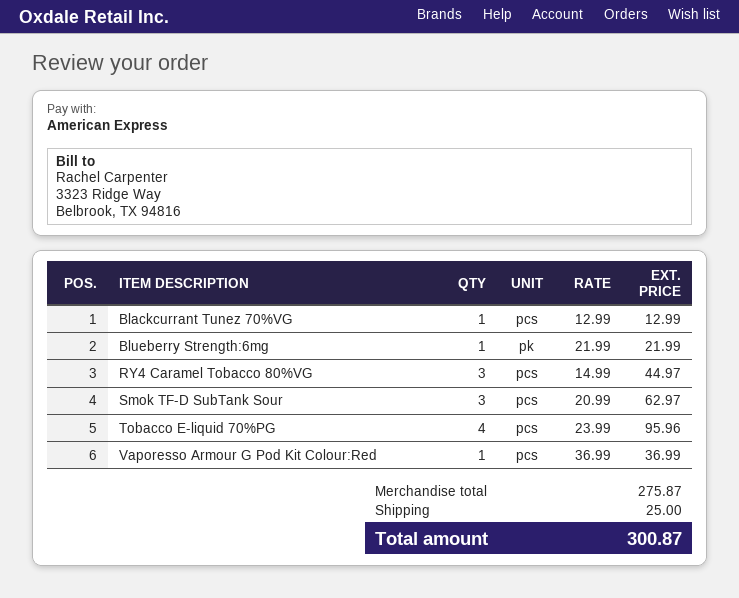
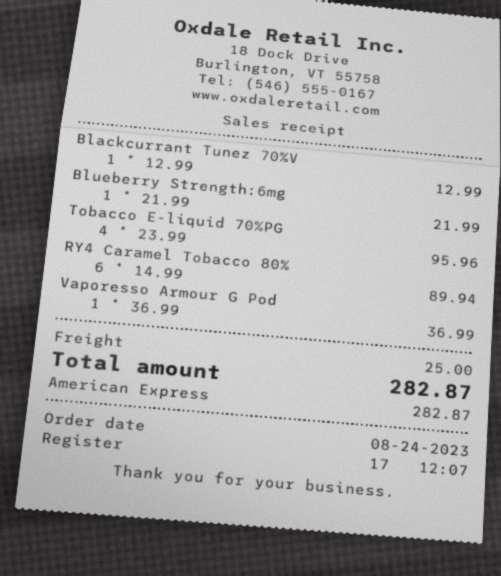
RY4 Caramel Tobacco 80%VG: 3 x 14.99 = 44.97 -> 6 x 14.99 = 89.94
Smok TF-D SubTank Sour: 3 x 20.99 = 62.97 -> none
total: 300.87 -> 282.87

